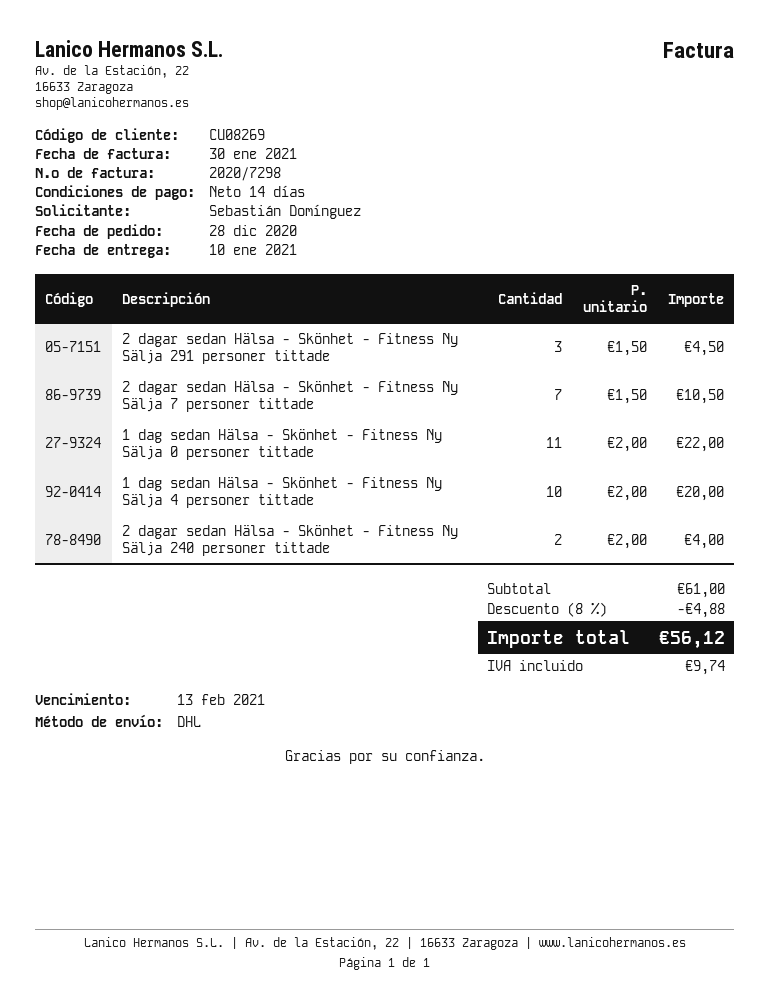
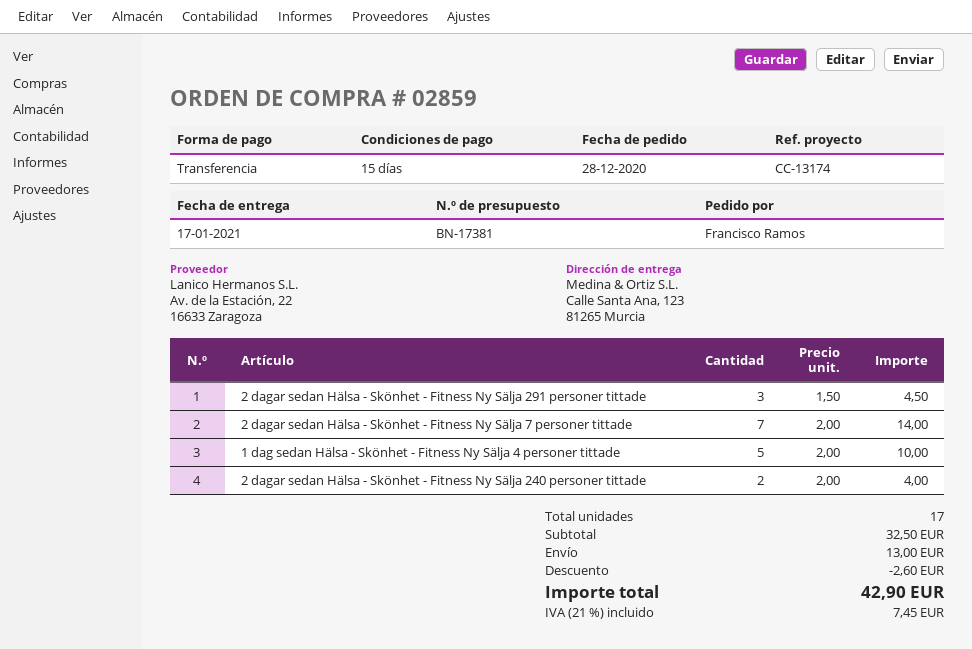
delivery date: 2021-01-10 -> 2021-01-17
payment terms: 14 days -> 15 days
ordered by: Sebastián Domínguez -> Francisco Ramos
2 dagar sedan Hälsa - Skönhet - Fitness Ny Sälja 7 personer tittade: 7 x 1.50 = 10.50 -> 7 x 2.00 = 14.00
1 dag sedan Hälsa - Skönhet - Fitness Ny Sälja 0 personer tittade: 11 x 2.00 = 22.00 -> none
1 dag sedan Hälsa - Skönhet - Fitness Ny Sälja 4 personer tittade: 10 x 2.00 = 20.00 -> 5 x 2.00 = 10.00
subtotal: 61.00 -> 32.50
discount: 4.88 -> 2.60
shipping: none -> 13.00
tax: 9.74 -> 7.45
total: 56.12 -> 42.90

